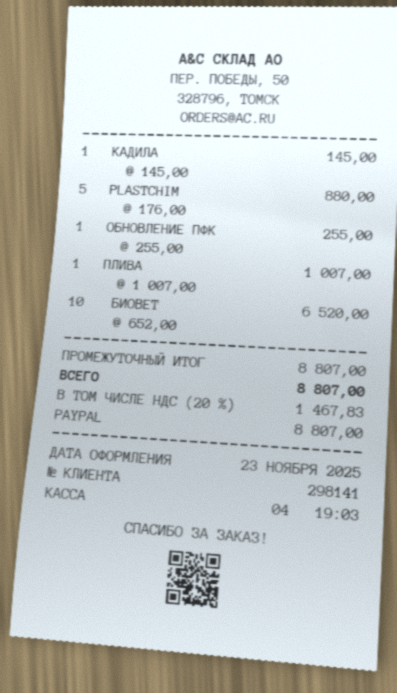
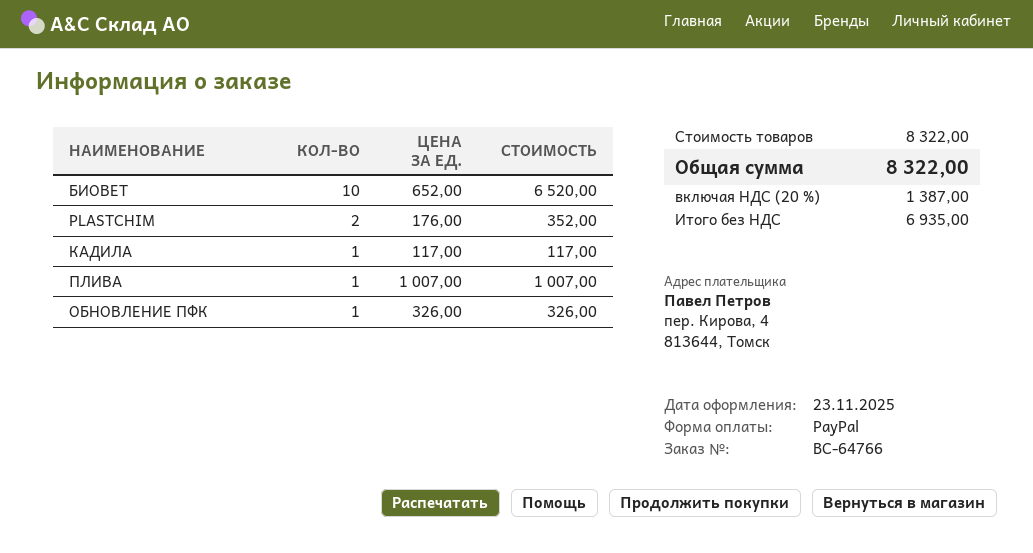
КАДИЛА: 1 x 145.00 = 145.00 -> 1 x 117.00 = 117.00
PLASTCHIM: 5 x 176.00 = 880.00 -> 2 x 176.00 = 352.00
ОБНОВЛЕНИЕ ПФК: 1 x 255.00 = 255.00 -> 1 x 326.00 = 326.00
subtotal: 8807.00 -> 8322.00
tax: 20% = 1467.83 -> 20% = 1387.00
total: 8807.00 -> 8322.00

